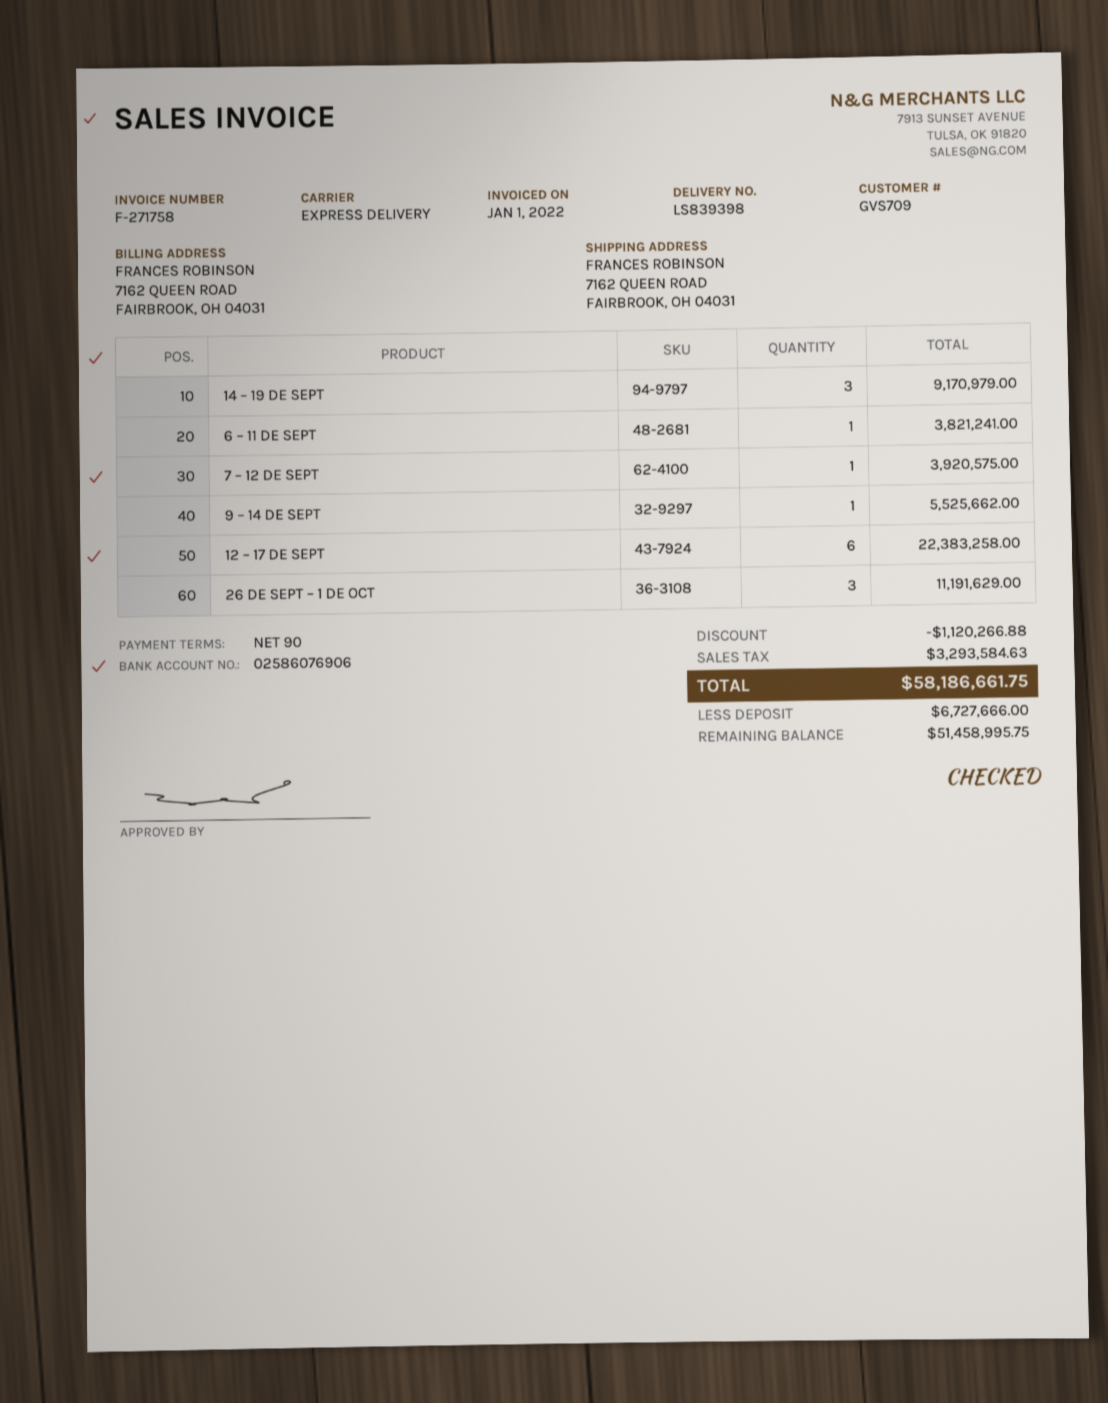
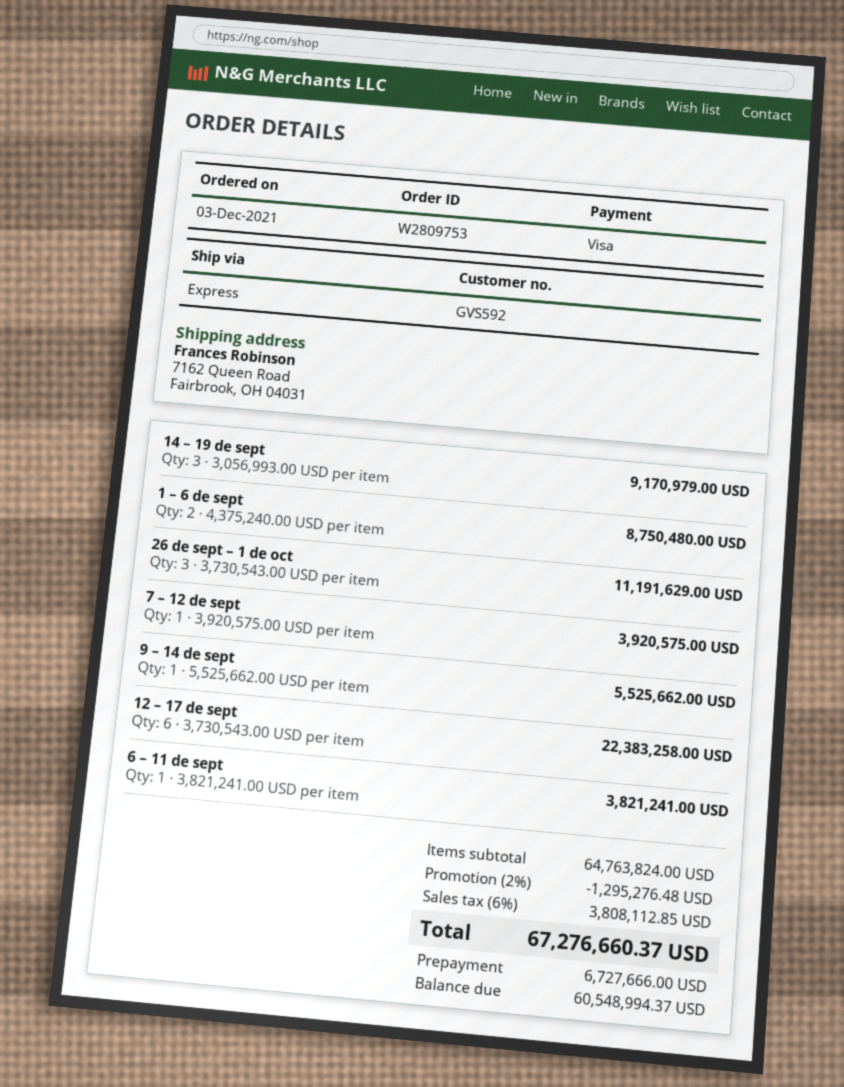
customer number: GVS709 -> GVS592
1 – 6 de sept: none -> 2 for 8750480.00
discount: 1120266.88 -> 1295276.48
tax: 3293584.63 -> 3808112.85
total: 58186661.75 -> 67276660.37
balance: 51458995.75 -> 60548994.37

